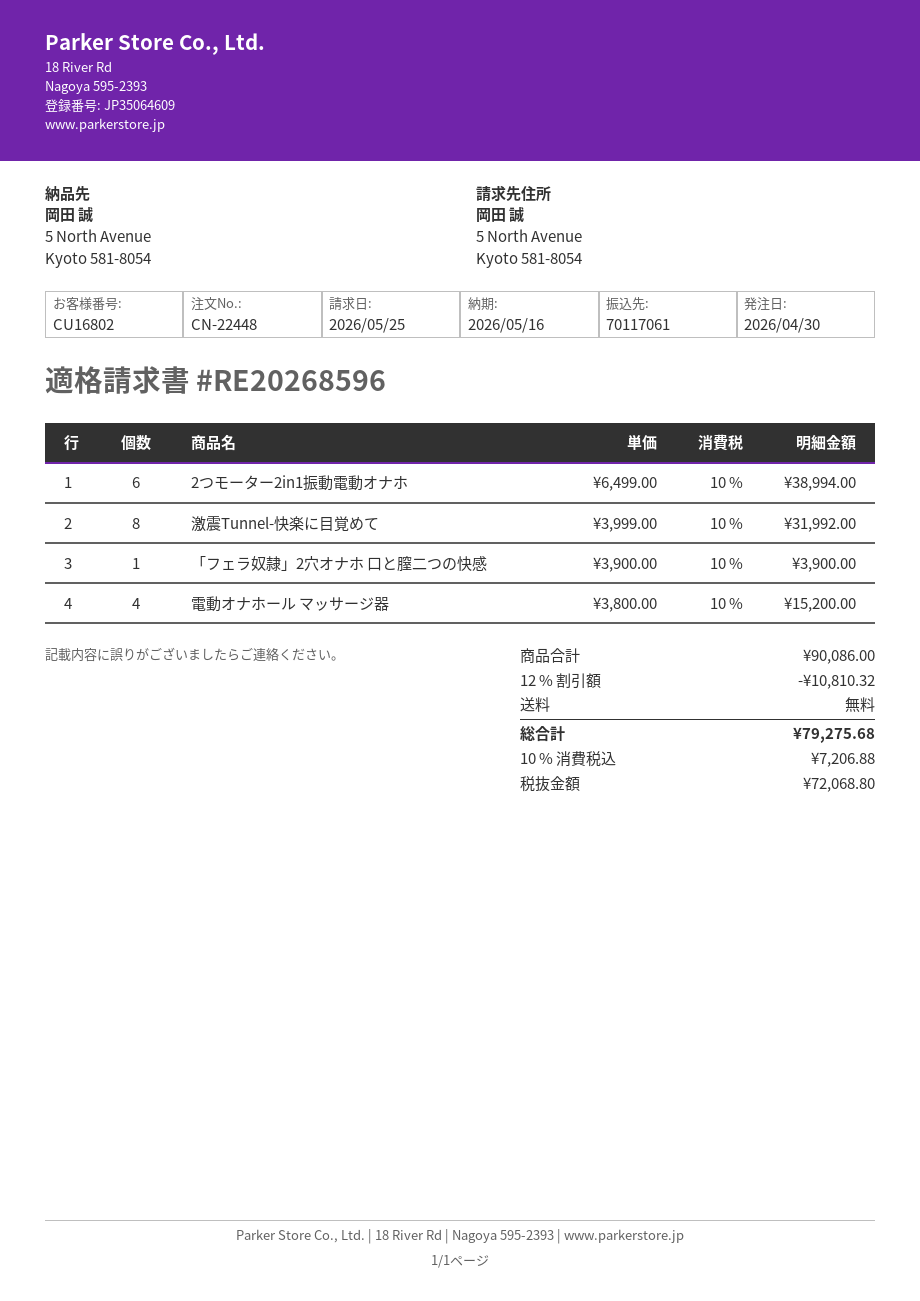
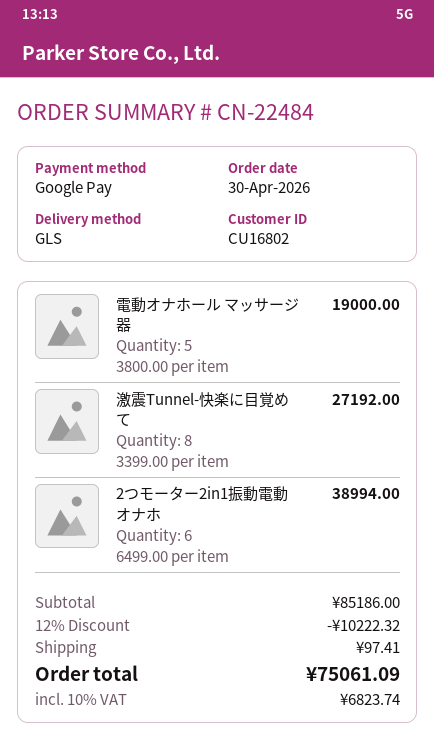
order number: CN-22448 -> CN-22484
激震Tunnel-快楽に目覚めて: 8 x 3999.00 = 31992.00 -> 8 x 3399.00 = 27192.00
「フェラ奴隷」2穴オナホ 口と膣二つの快感: 1 x 3900.00 = 3900.00 -> none
電動オナホール マッサージ器: 4 x 3800.00 = 15200.00 -> 5 x 3800.00 = 19000.00
subtotal: 90086.00 -> 85186.00
discount: 12% = 10810.32 -> 12% = 10222.32
shipping: 0.00 -> 97.41
tax: 10% = 7206.88 -> 10% = 6823.74
total: 79275.68 -> 75061.09

